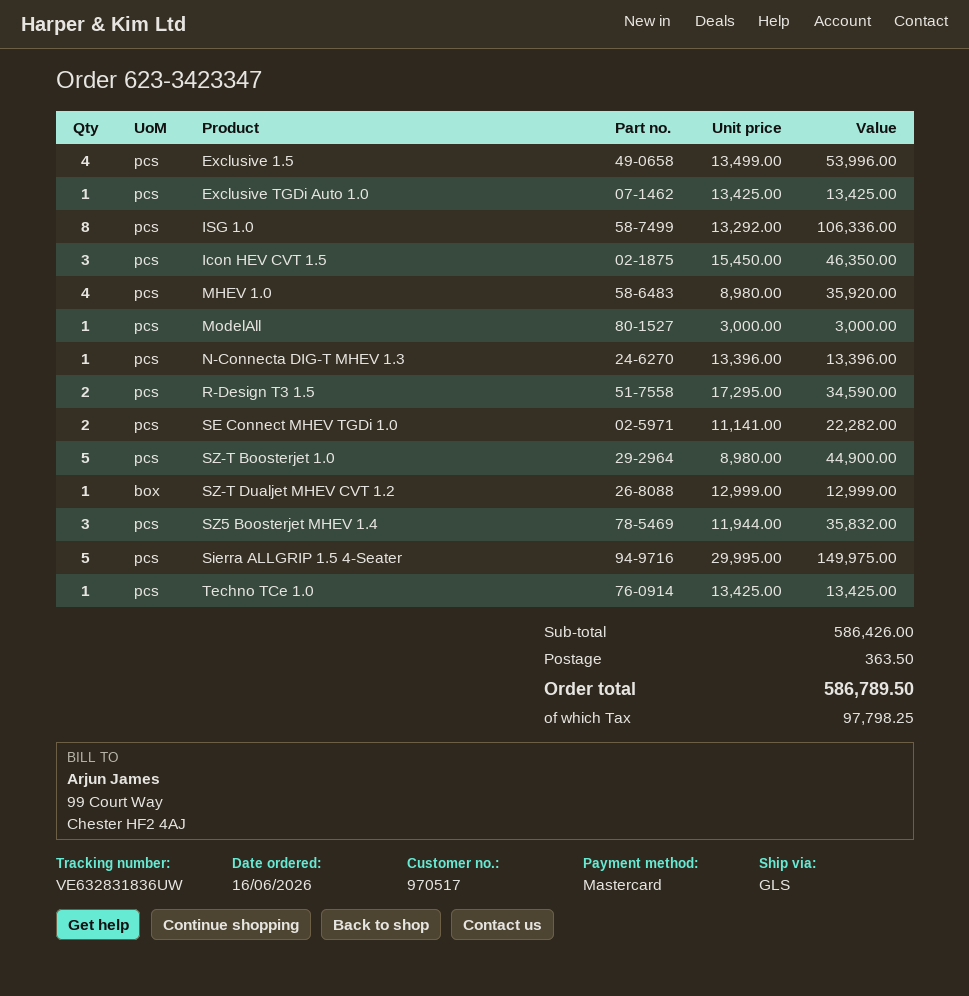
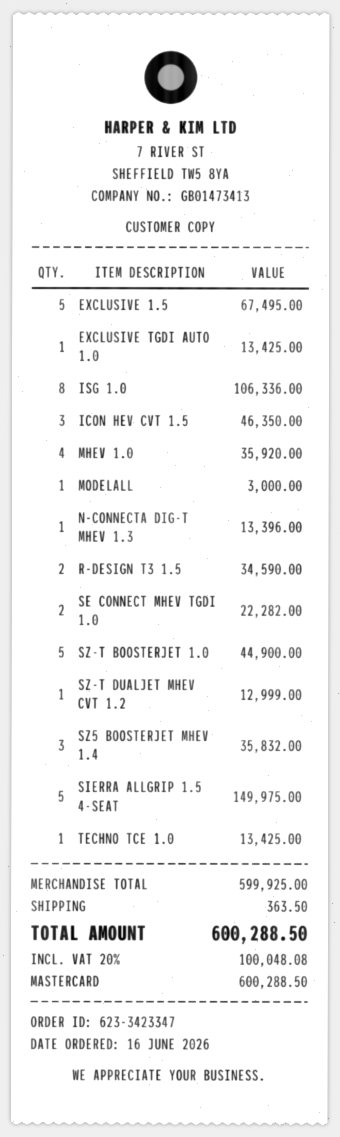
Exclusive 1.5: 4 for 53996.00 -> 5 for 67495.00
subtotal: 586426.00 -> 599925.00
tax: 97798.25 -> 100048.08
total: 586789.50 -> 600288.50

